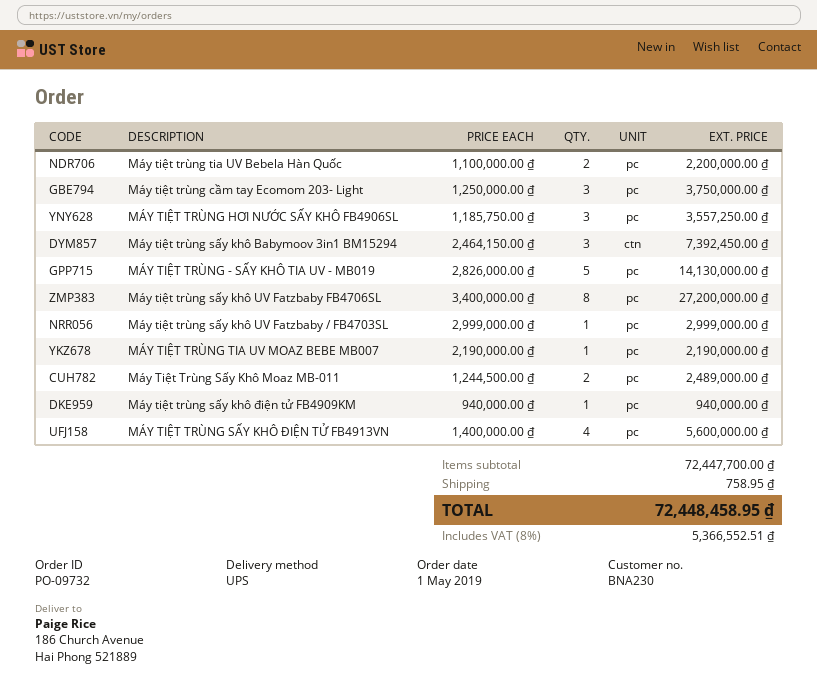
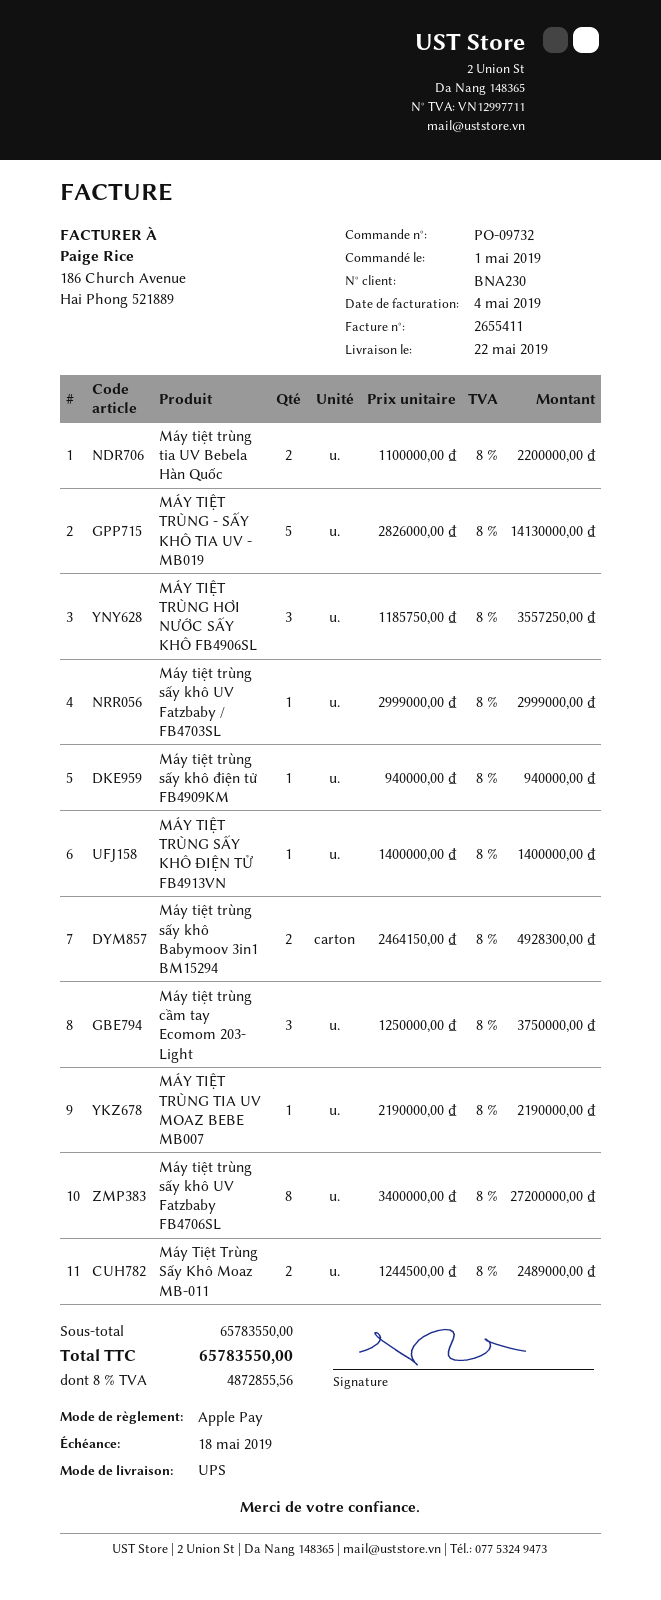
Máy tiệt trùng sấy khô Babymoov 3in1 BM15294: 3 x 2464150.00 = 7392450.00 -> 2 x 2464150.00 = 4928300.00
MÁY TIỆT TRÙNG SẤY KHÔ ĐIỆN TỬ FB4913VN: 4 x 1400000.00 = 5600000.00 -> 1 x 1400000.00 = 1400000.00
subtotal: 72447700.00 -> 65783550.00
shipping: 758.95 -> none
tax: 8% = 5366552.51 -> 8% = 4872855.56
total: 72448458.95 -> 65783550.00

